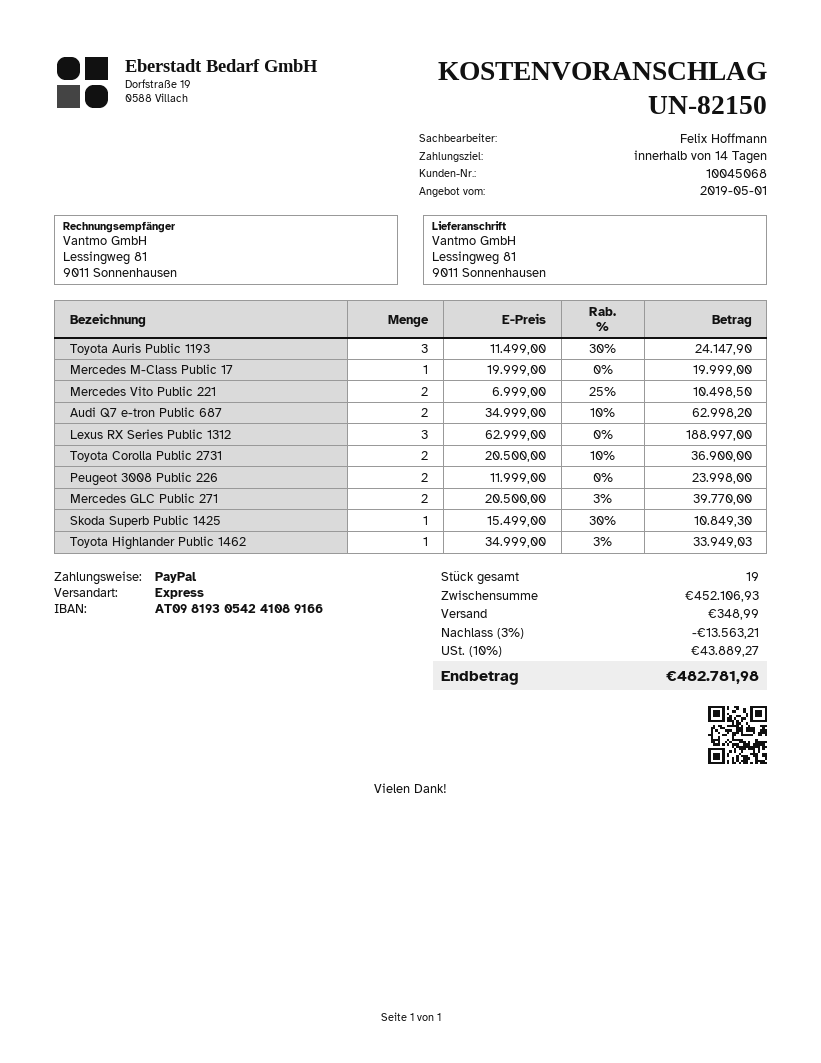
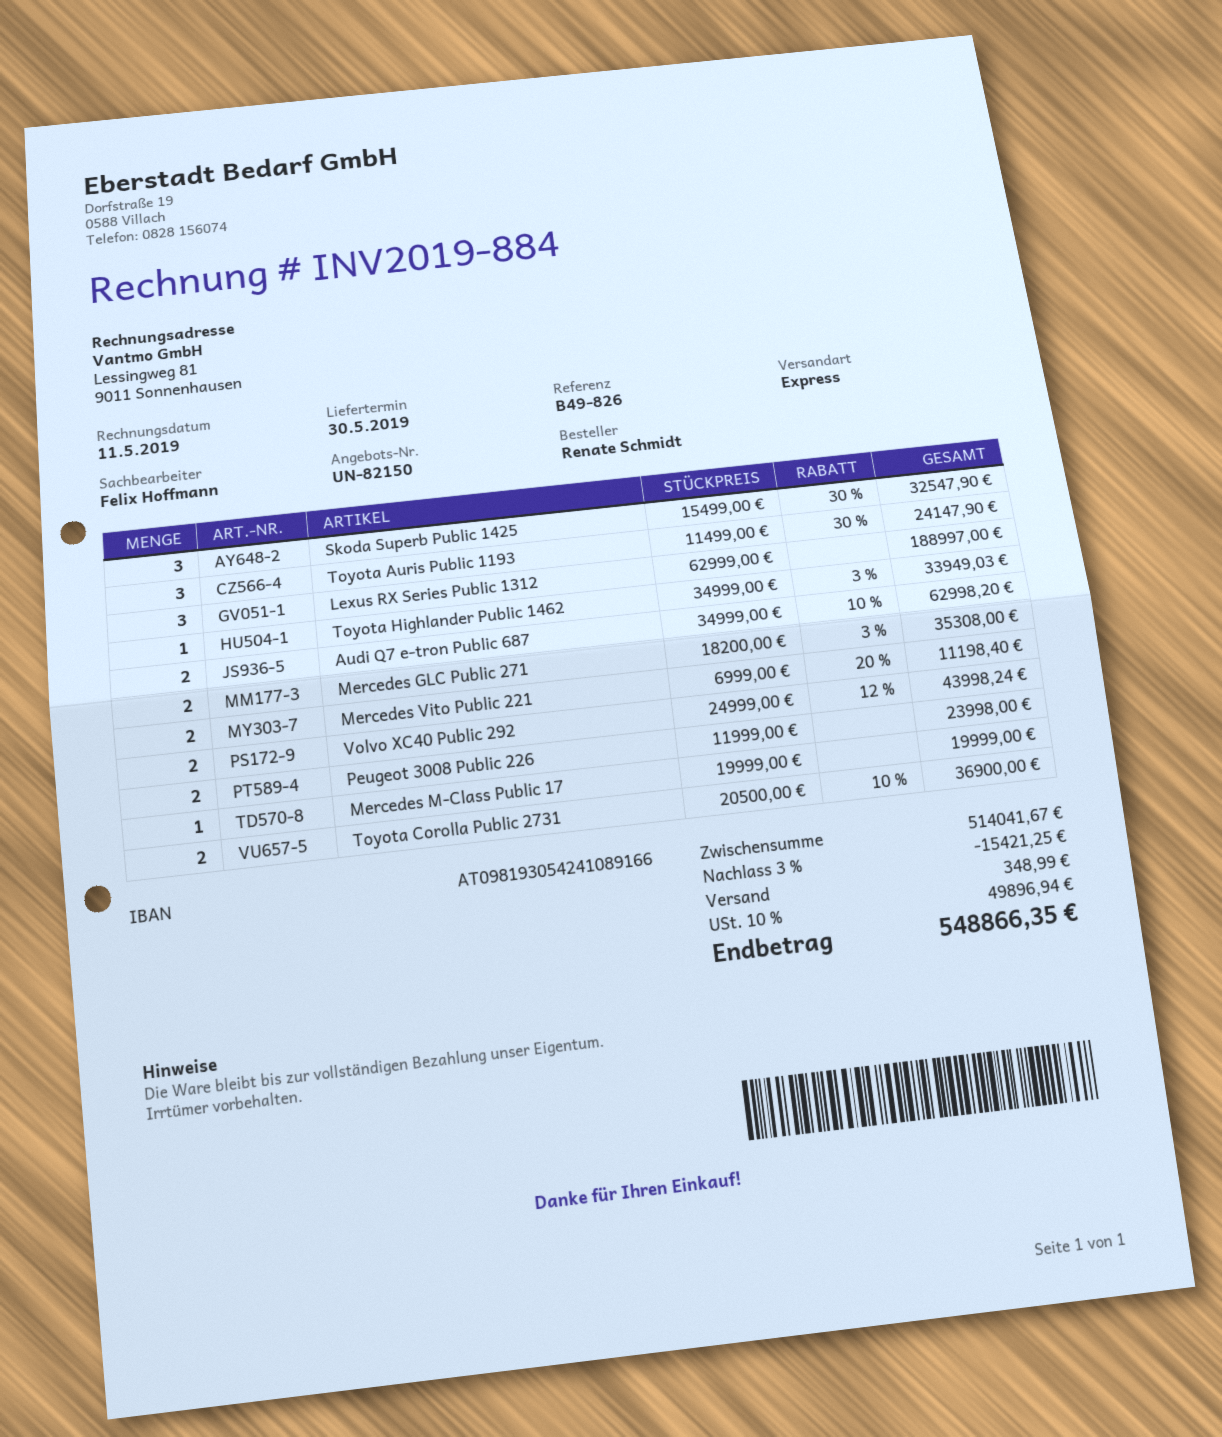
Mercedes Vito Public 221: 2 x 6999.00 - 25% = 10498.50 -> 2 x 6999.00 - 20% = 11198.40
Mercedes GLC Public 271: 2 x 20500.00 - 3% = 39770.00 -> 2 x 18200.00 - 3% = 35308.00
Skoda Superb Public 1425: 1 x 15499.00 - 30% = 10849.30 -> 3 x 15499.00 - 30% = 32547.90
Volvo XC40 Public 292: none -> 2 x 24999.00 - 12% = 43998.24
subtotal: 452106.93 -> 514041.67
discount: 3% = 13563.21 -> 3% = 15421.25
tax: 10% = 43889.27 -> 10% = 49896.94
total: 482781.98 -> 548866.35

